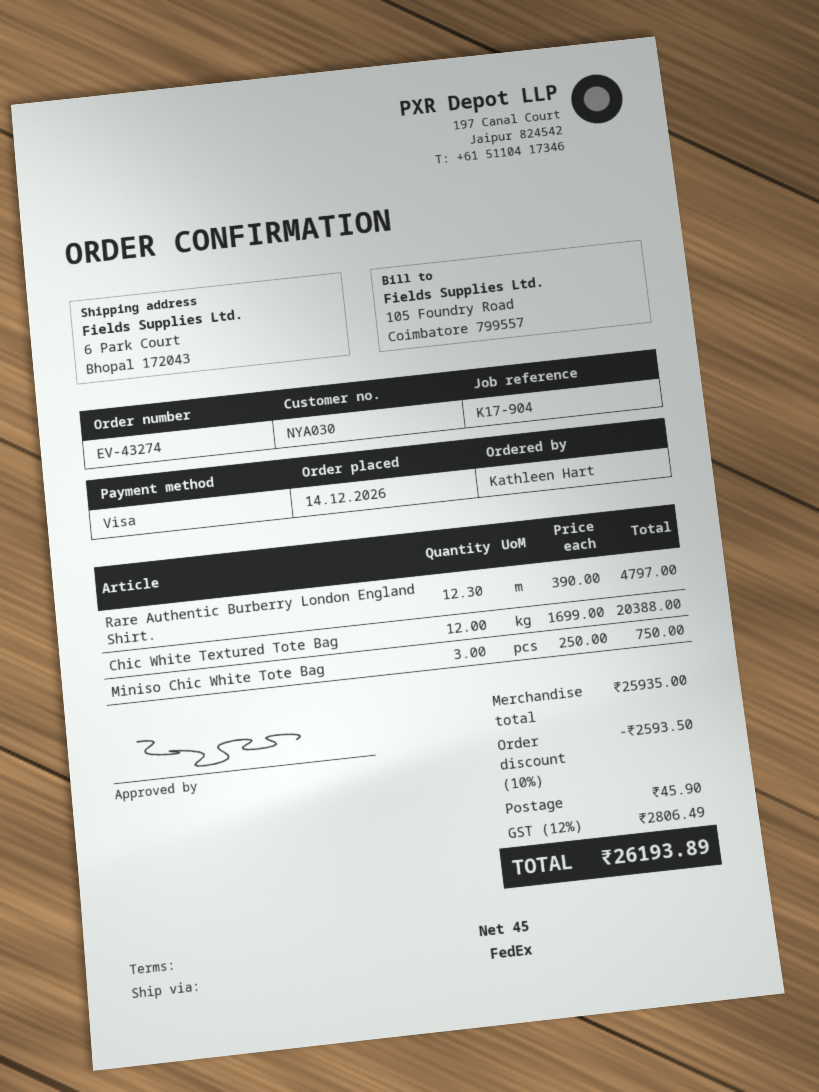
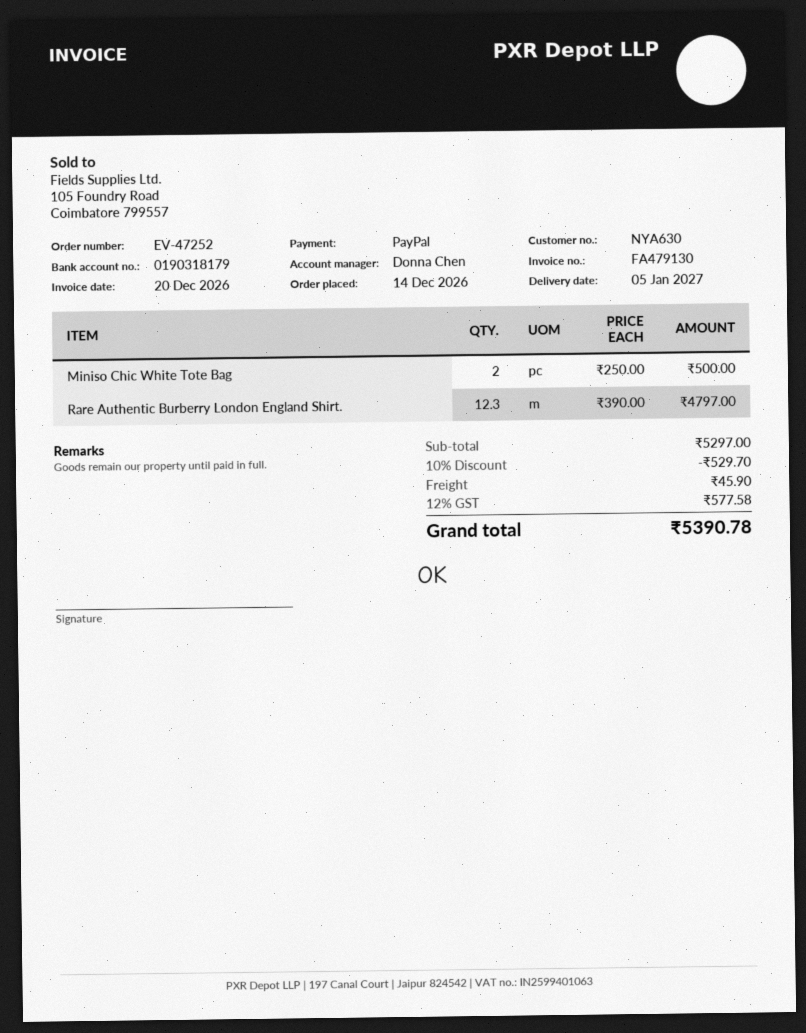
order number: EV-43274 -> EV-47252
customer number: NYA030 -> NYA630
payment method: Visa -> PayPal
Chic White Textured Tote Bag: 12 x 1699.00 = 20388.00 -> none
Miniso Chic White Tote Bag: 3 x 250.00 = 750.00 -> 2 x 250.00 = 500.00
subtotal: 25935.00 -> 5297.00
discount: 10% = 2593.50 -> 10% = 529.70
tax: 12% = 2806.49 -> 12% = 577.58
total: 26193.89 -> 5390.78

